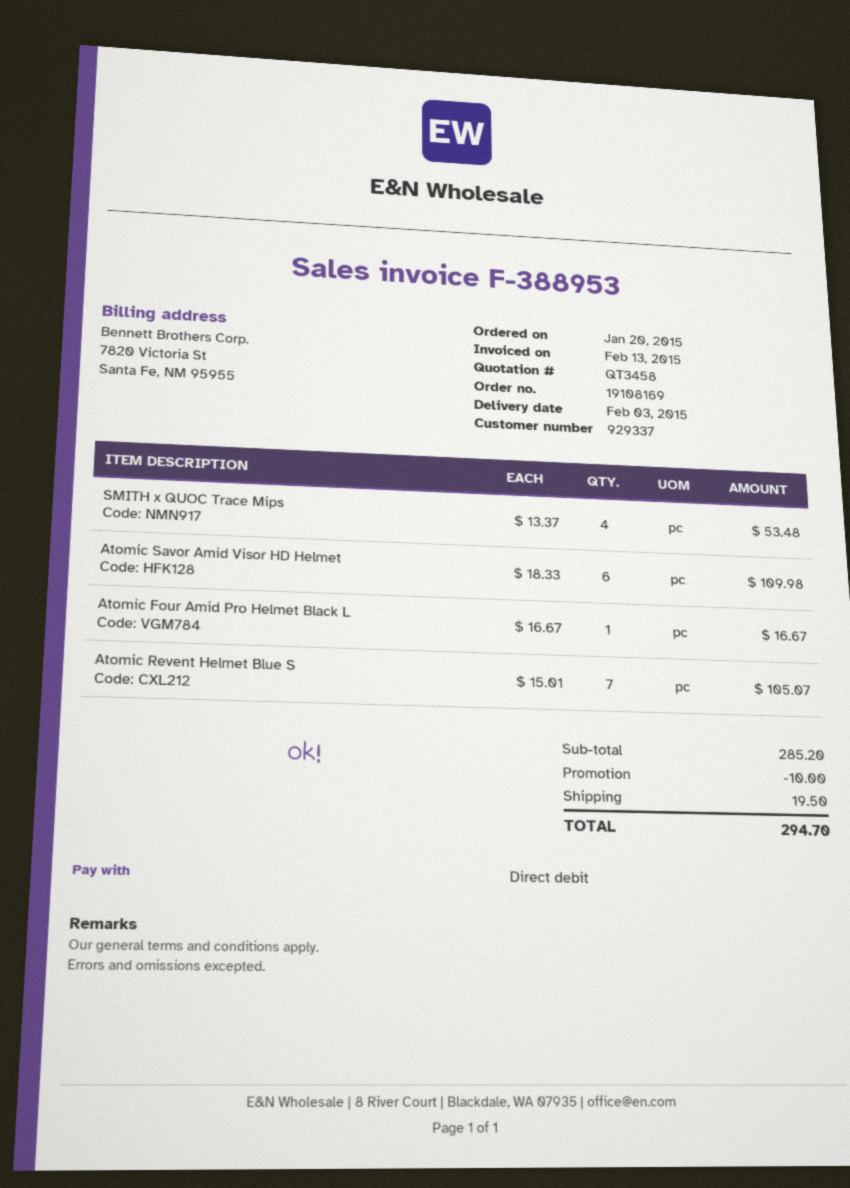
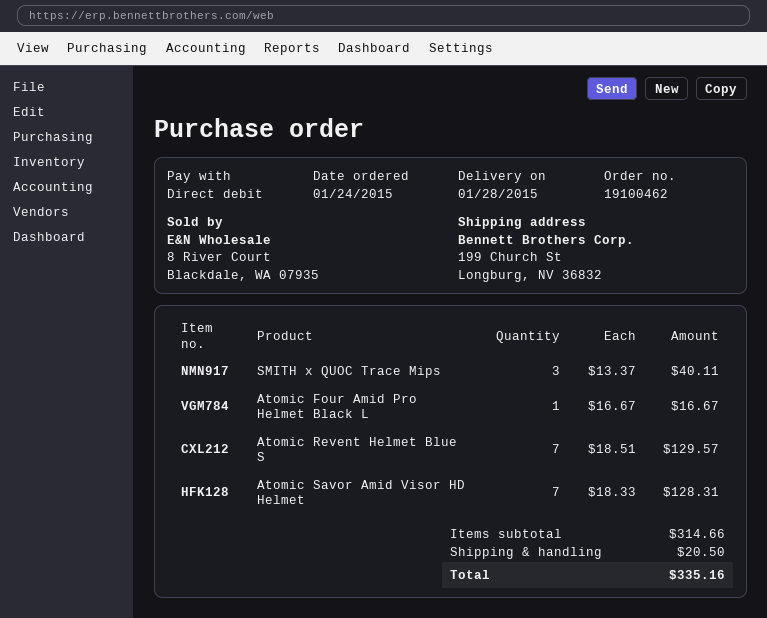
order number: 19108169 -> 19100462
order date: 2015-01-20 -> 2015-01-24
delivery date: 2015-02-03 -> 2015-01-28
SMITH x QUOC Trace Mips: 4 x 13.37 = 53.48 -> 3 x 13.37 = 40.11
Atomic Savor Amid Visor HD Helmet: 6 x 18.33 = 109.98 -> 7 x 18.33 = 128.31
Atomic Revent Helmet Blue S: 7 x 15.01 = 105.07 -> 7 x 18.51 = 129.57
subtotal: 285.20 -> 314.66
discount: 10.00 -> none
shipping: 19.50 -> 20.50
total: 294.70 -> 335.16

